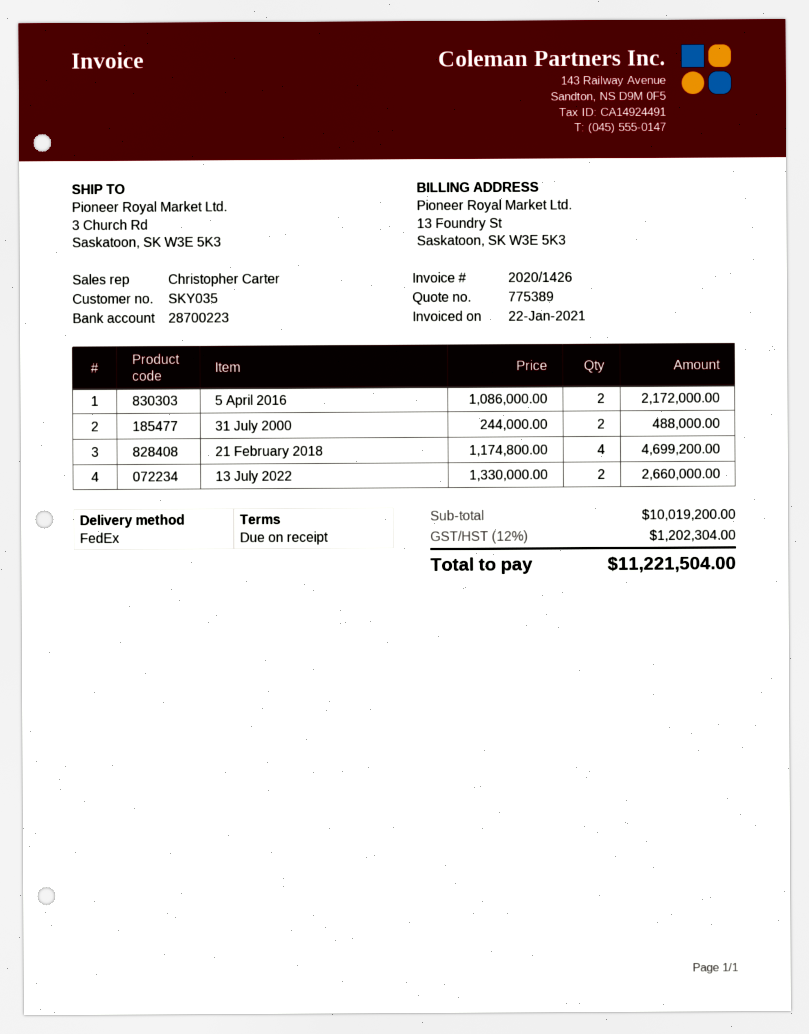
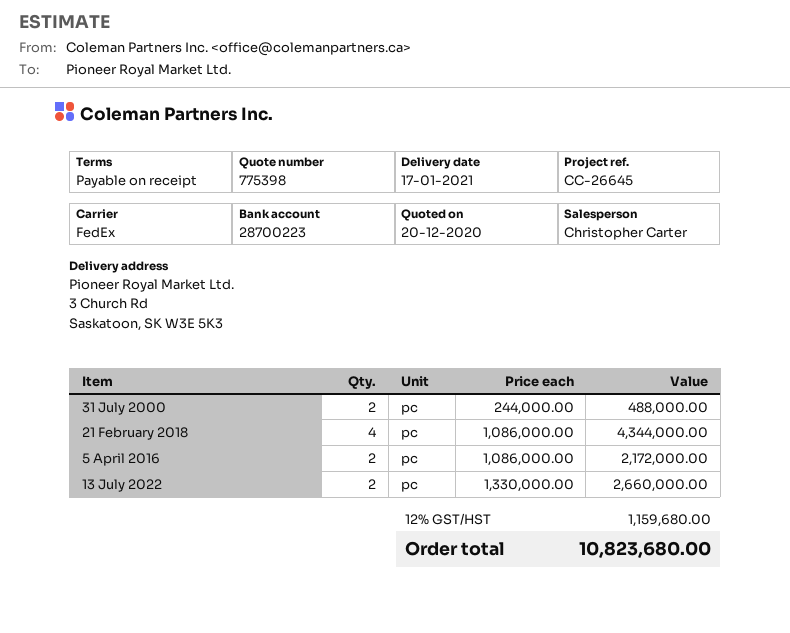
quote number: 775389 -> 775398
21 February 2018: 4 x 1174800.00 = 4699200.00 -> 4 x 1086000.00 = 4344000.00
tax: 12% = 1202304.00 -> 12% = 1159680.00
total: 11221504.00 -> 10823680.00

